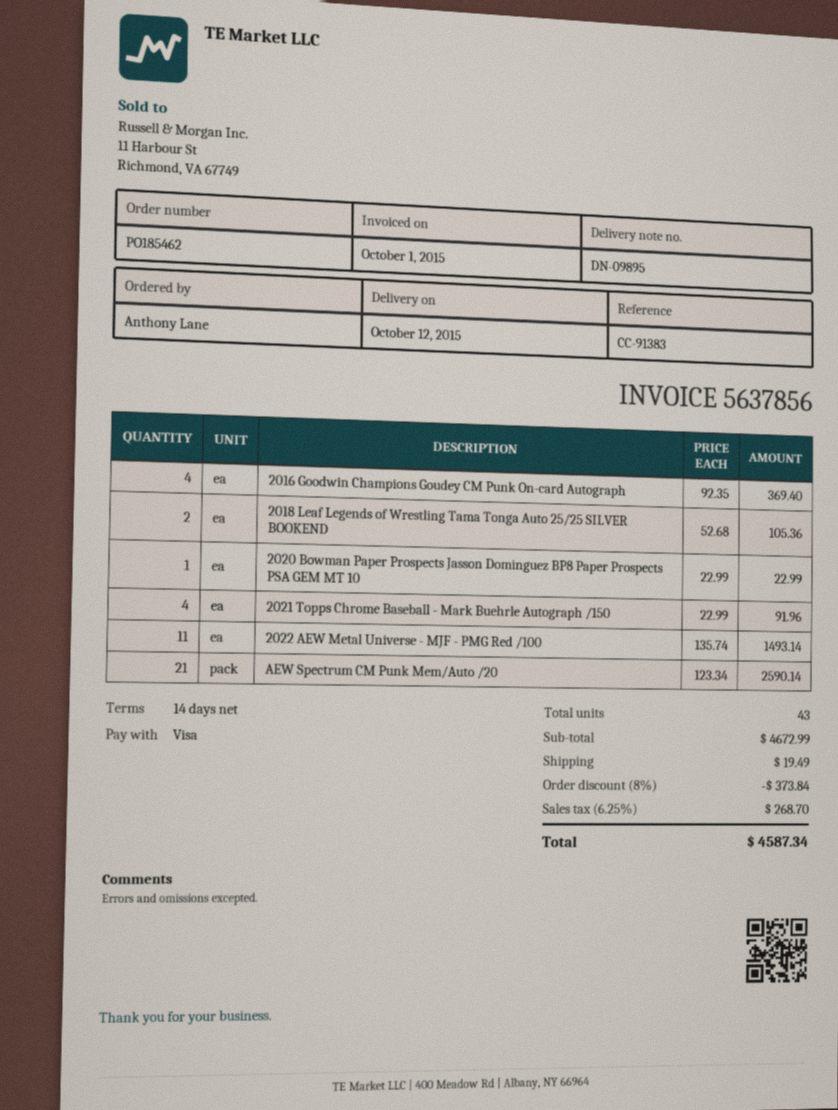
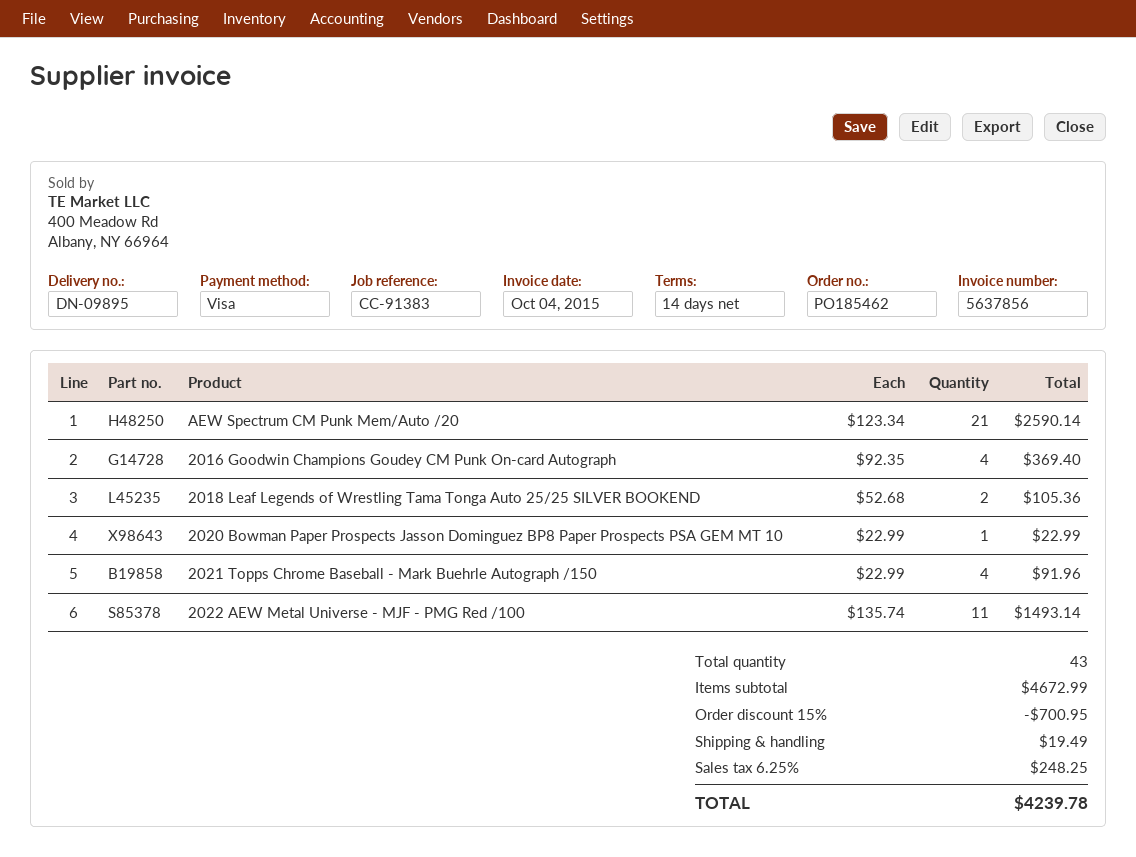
invoice date: 2015-10-01 -> 2015-10-04
discount: 8% = 373.84 -> 15% = 700.95
tax: 6.25% = 268.70 -> 6.25% = 248.25
total: 4587.34 -> 4239.78

